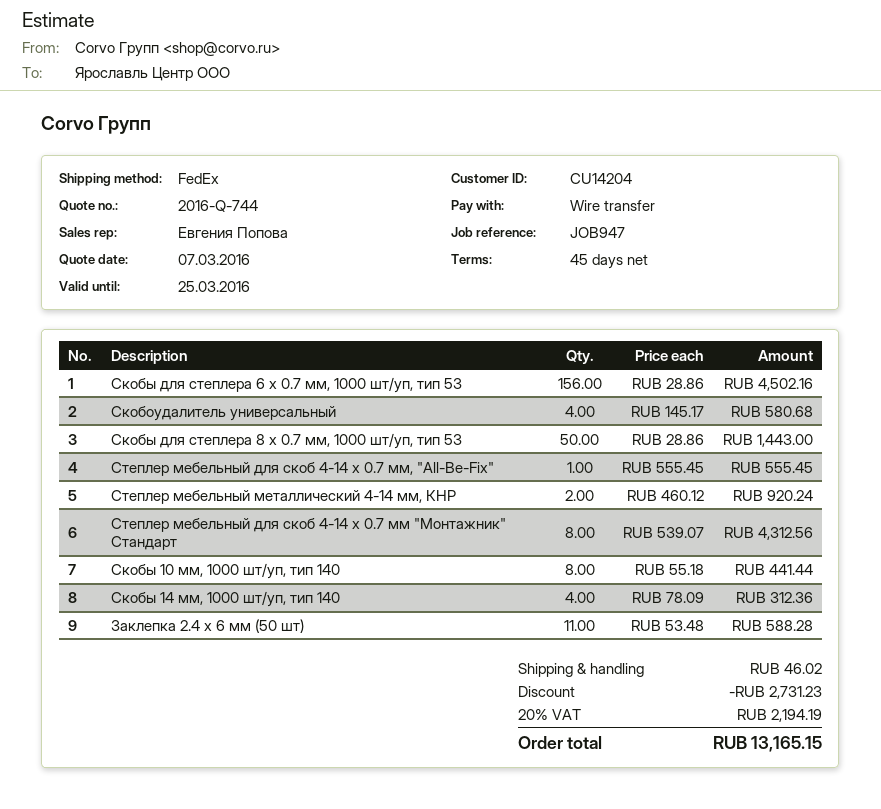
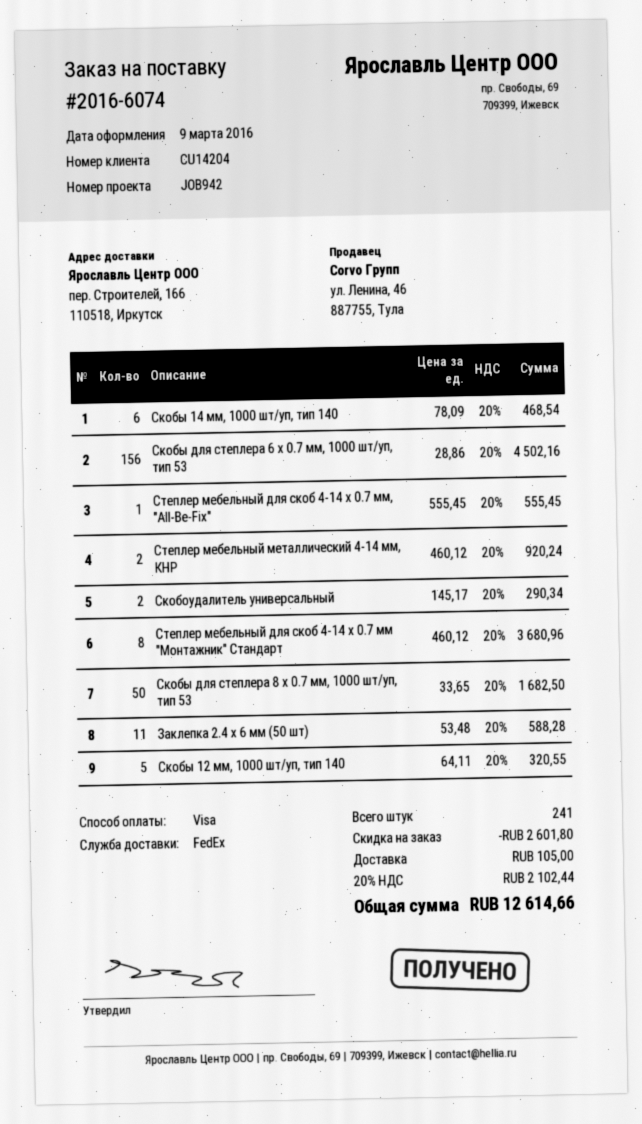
reference: JOB947 -> JOB942
payment method: bank transfer -> Visa
Скобоудалитель универсальный: 4 x 145.17 = 580.68 -> 2 x 145.17 = 290.34
Скобы для степлера 8 х 0.7 мм, 1000 шт/уп, тип 53: 50 x 28.86 = 1443.00 -> 50 x 33.65 = 1682.50
Степлер мебельный для скоб 4-14 х 0.7 мм "Монтажник" Стандарт: 8 x 539.07 = 4312.56 -> 8 x 460.12 = 3680.96
Скобы 10 мм, 1000 шт/уп, тип 140: 8 x 55.18 = 441.44 -> none
Скобы 14 мм, 1000 шт/уп, тип 140: 4 x 78.09 = 312.36 -> 6 x 78.09 = 468.54
Скобы 12 мм, 1000 шт/уп, тип 140: none -> 5 x 64.11 = 320.55
discount: 2731.23 -> 2601.80
shipping: 46.02 -> 105.00
tax: 20% = 2194.19 -> 20% = 2102.44
total: 13165.15 -> 12614.66

